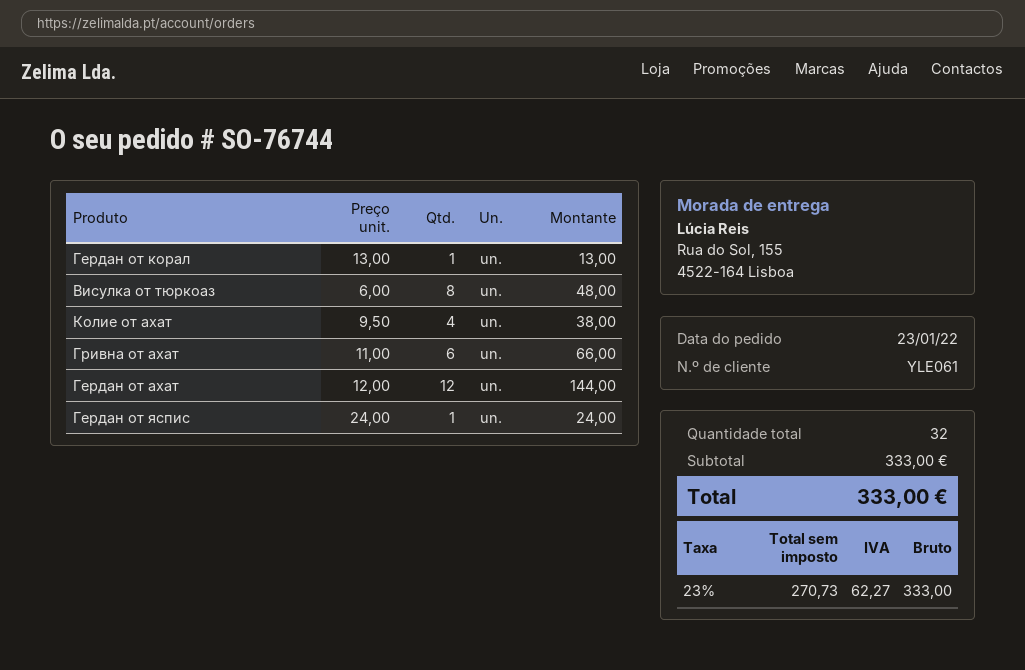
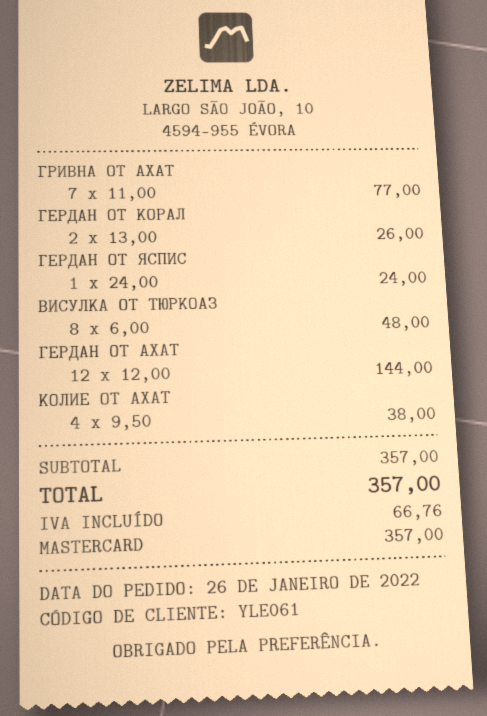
order date: 2022-01-23 -> 2022-01-26
Гердан от корал: 1 x 13.00 = 13.00 -> 2 x 13.00 = 26.00
Гривна от ахат: 6 x 11.00 = 66.00 -> 7 x 11.00 = 77.00
subtotal: 333.00 -> 357.00
tax: 62.27 -> 66.76
total: 333.00 -> 357.00

